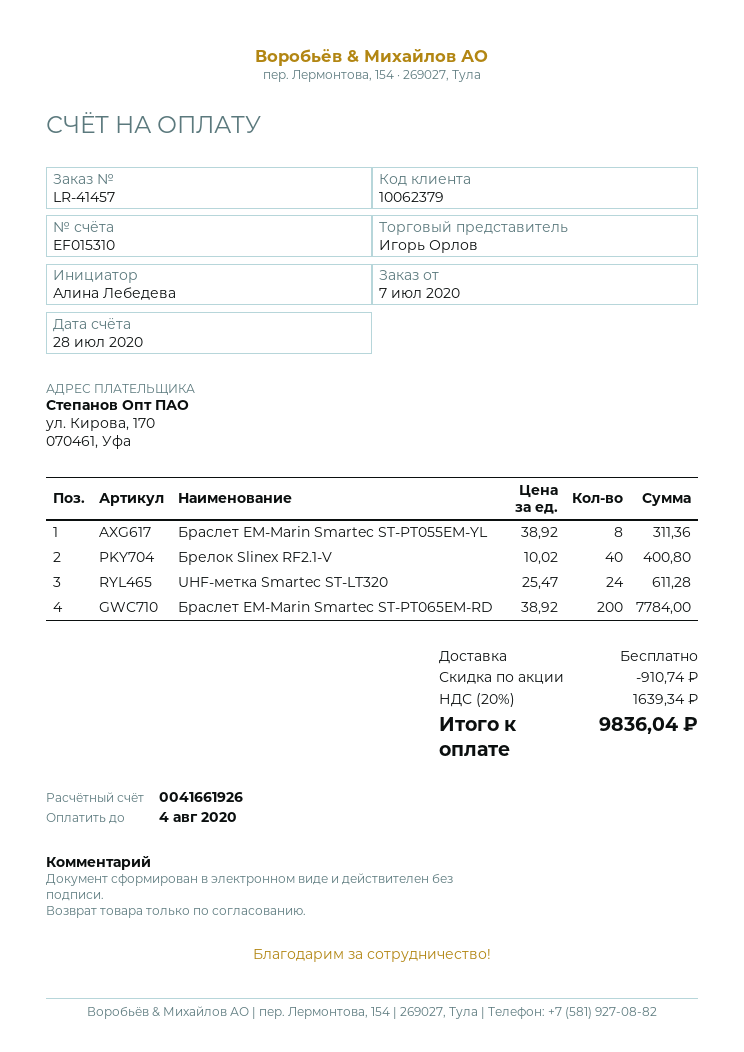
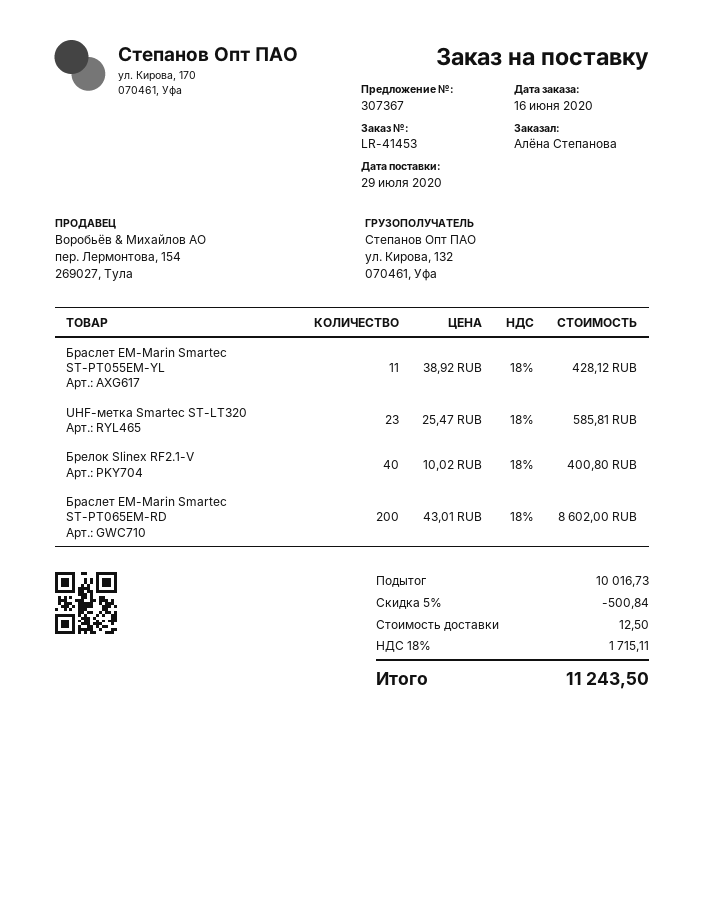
order number: LR-41457 -> LR-41453
order date: 2020-07-07 -> 2020-06-16
ordered by: Алина Лебедева -> Алёна Степанова
Браслет EM-Marin Smartec ST-PT055EM-YL: 8 x 38.92 = 311.36 -> 11 x 38.92 = 428.12
UHF-метка Smartec ST-LT320: 24 x 25.47 = 611.28 -> 23 x 25.47 = 585.81
Браслет EM-Marin Smartec ST-PT065EM-RD: 200 x 38.92 = 7784.00 -> 200 x 43.01 = 8602.00
discount: 910.74 -> 500.84
shipping: 0.00 -> 12.50
tax: 20% = 1639.34 -> 18% = 1715.11
total: 9836.04 -> 11243.50

